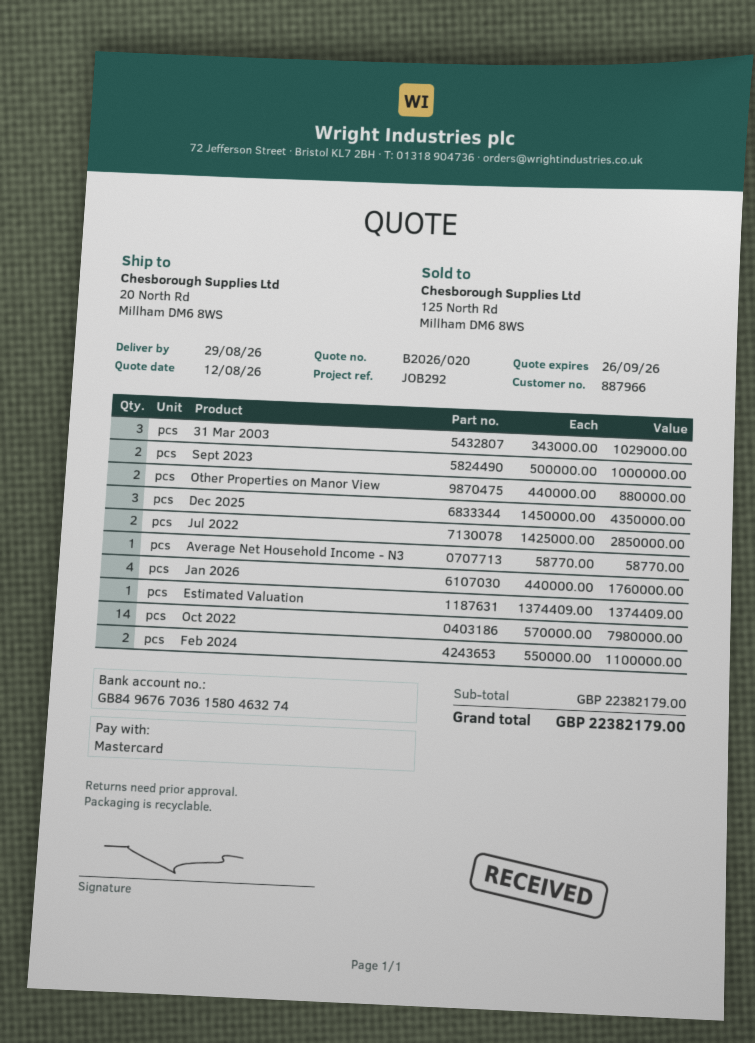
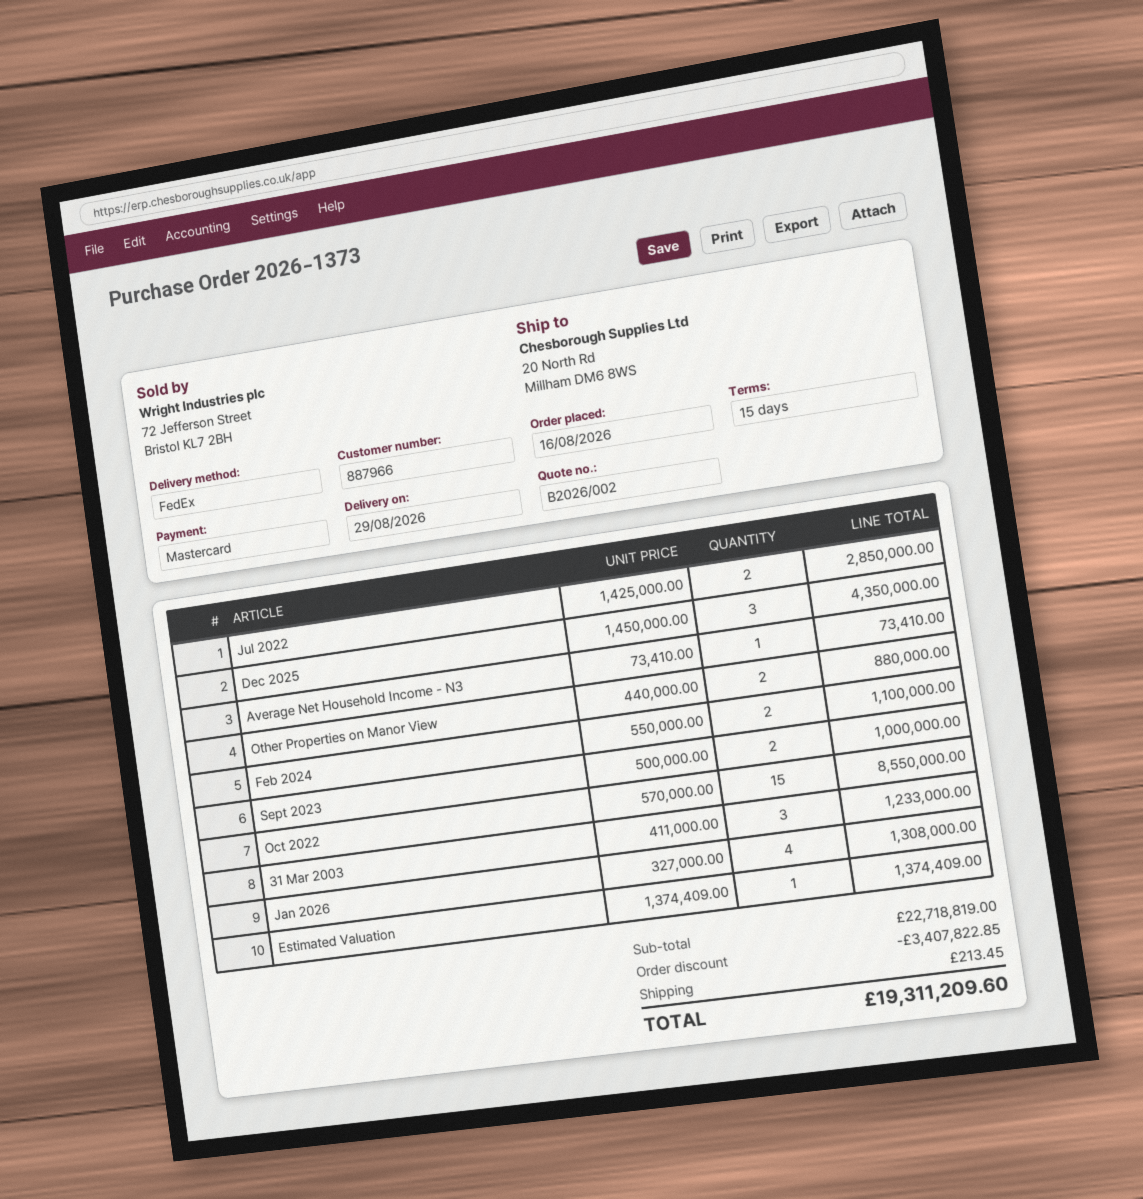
quote number: B2026/020 -> B2026/002
31 Mar 2003: 3 x 343000.00 = 1029000.00 -> 3 x 411000.00 = 1233000.00
Average Net Household Income - N3: 1 x 58770.00 = 58770.00 -> 1 x 73410.00 = 73410.00
Jan 2026: 4 x 440000.00 = 1760000.00 -> 4 x 327000.00 = 1308000.00
Oct 2022: 14 x 570000.00 = 7980000.00 -> 15 x 570000.00 = 8550000.00
subtotal: 22382179.00 -> 22718819.00
discount: none -> 3407822.85
shipping: none -> 213.45
total: 22382179.00 -> 19311209.60

